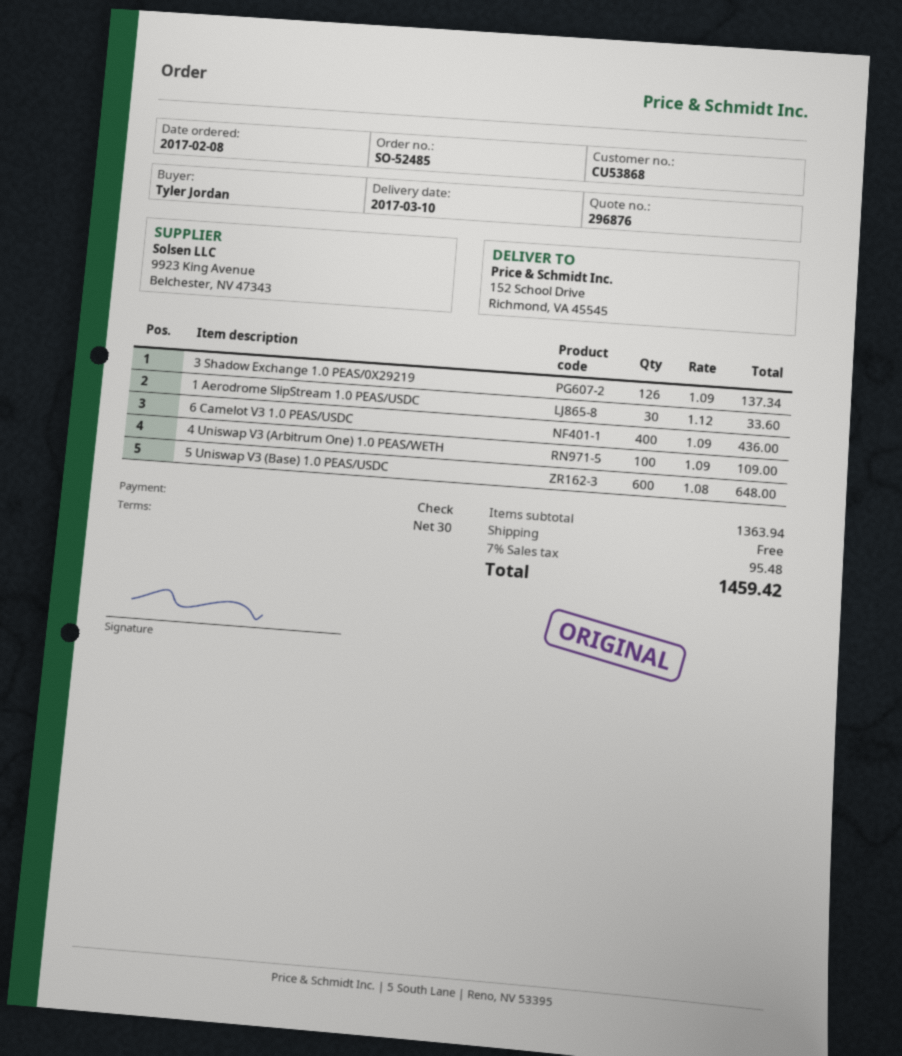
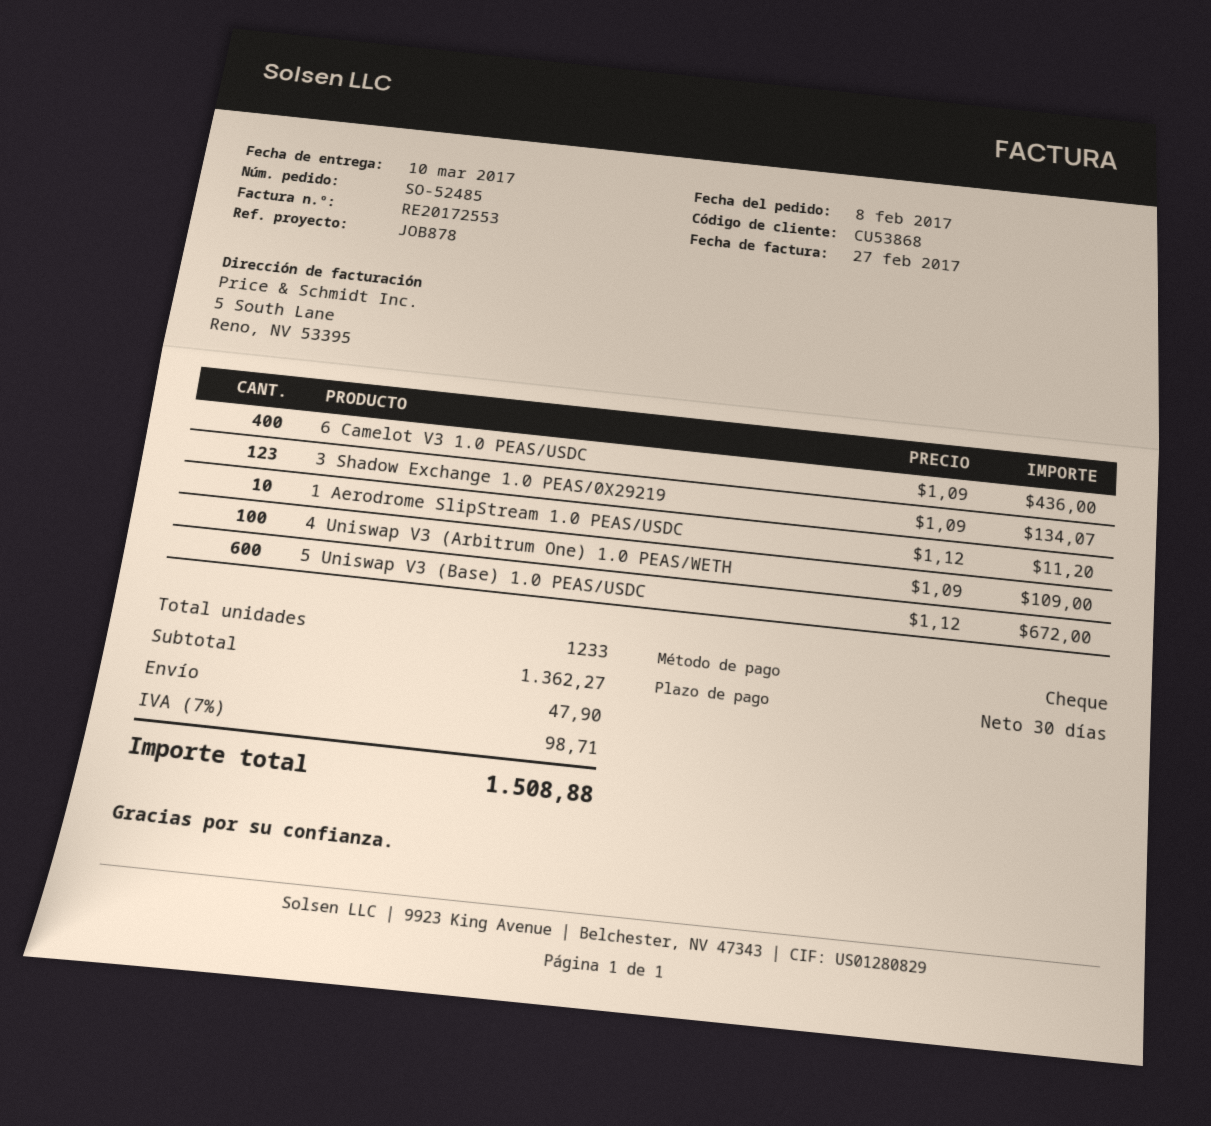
3 Shadow Exchange 1.0 PEAS/0X29219: 126 x 1.09 = 137.34 -> 123 x 1.09 = 134.07
1 Aerodrome SlipStream 1.0 PEAS/USDC: 30 x 1.12 = 33.60 -> 10 x 1.12 = 11.20
5 Uniswap V3 (Base) 1.0 PEAS/USDC: 600 x 1.08 = 648.00 -> 600 x 1.12 = 672.00
subtotal: 1363.94 -> 1362.27
shipping: 0.00 -> 47.90
tax: 7% = 95.48 -> 7% = 98.71
total: 1459.42 -> 1508.88

